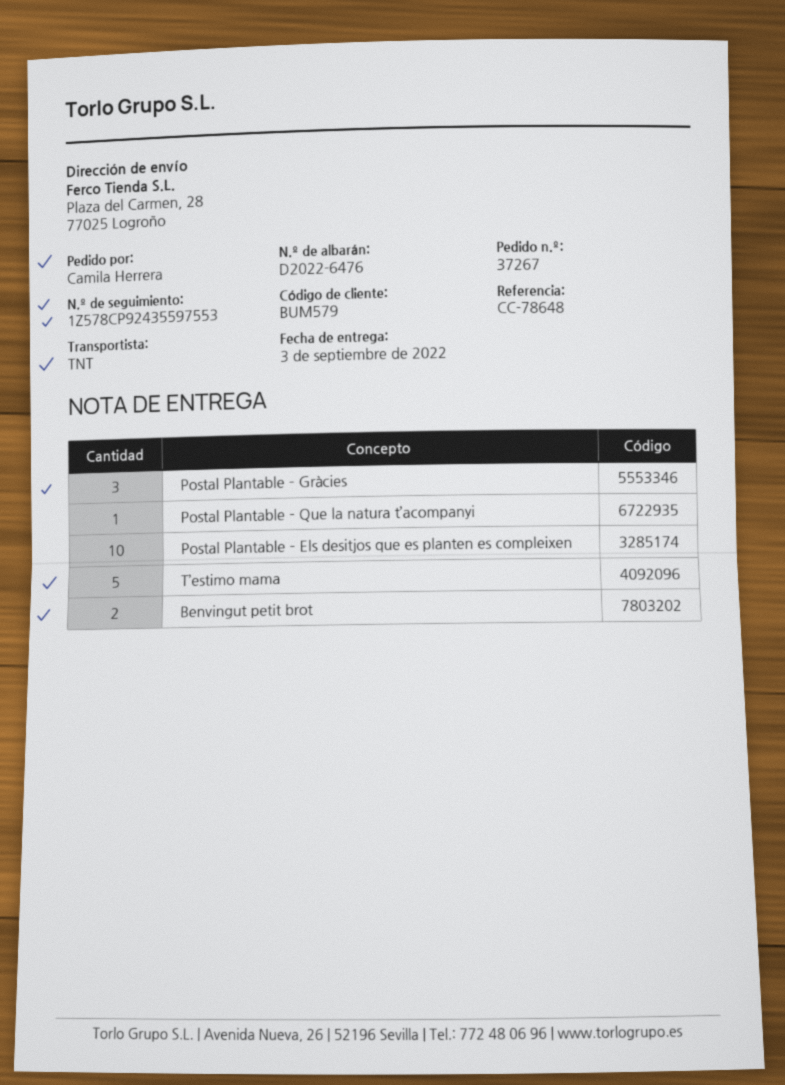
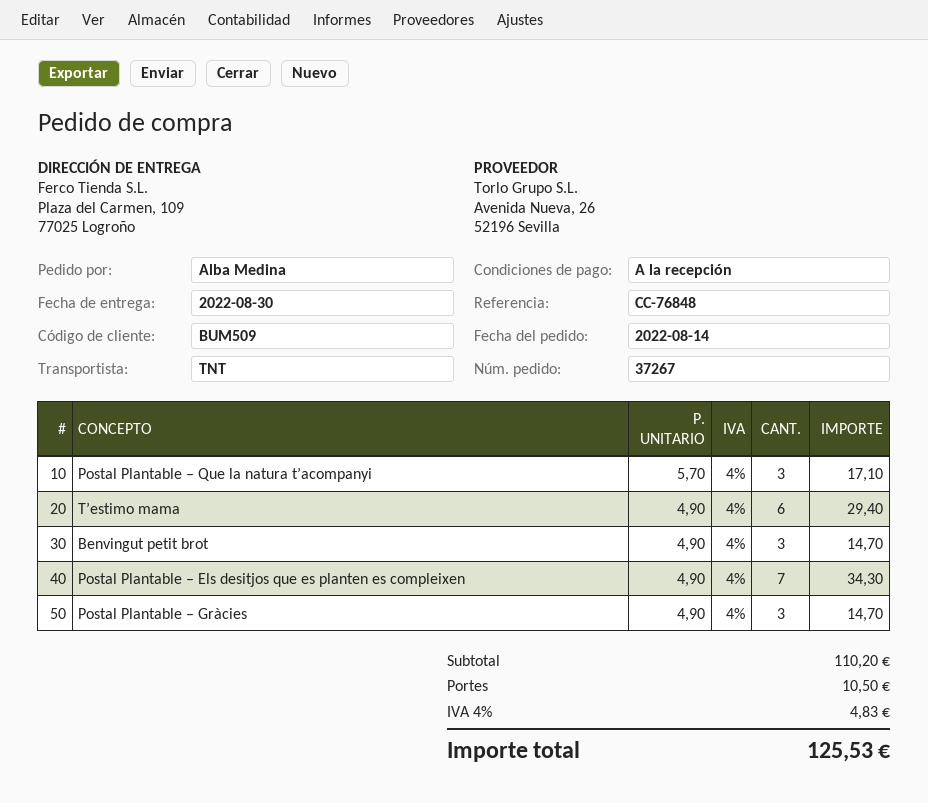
delivery date: 2022-09-03 -> 2022-08-30
customer number: BUM579 -> BUM509
reference: CC-78648 -> CC-76848
ordered by: Camila Herrera -> Alba Medina
ship to: Plaza del Carmen, 28, 77025 Logroño -> Plaza del Carmen, 109, 77025 Logroño
Postal Plantable – Que la natura t’acompanyi: 1 -> 3
Postal Plantable – Els desitjos que es planten es compleixen: 10 -> 7
T’estimo mama: 5 -> 6
Benvingut petit brot: 2 -> 3

